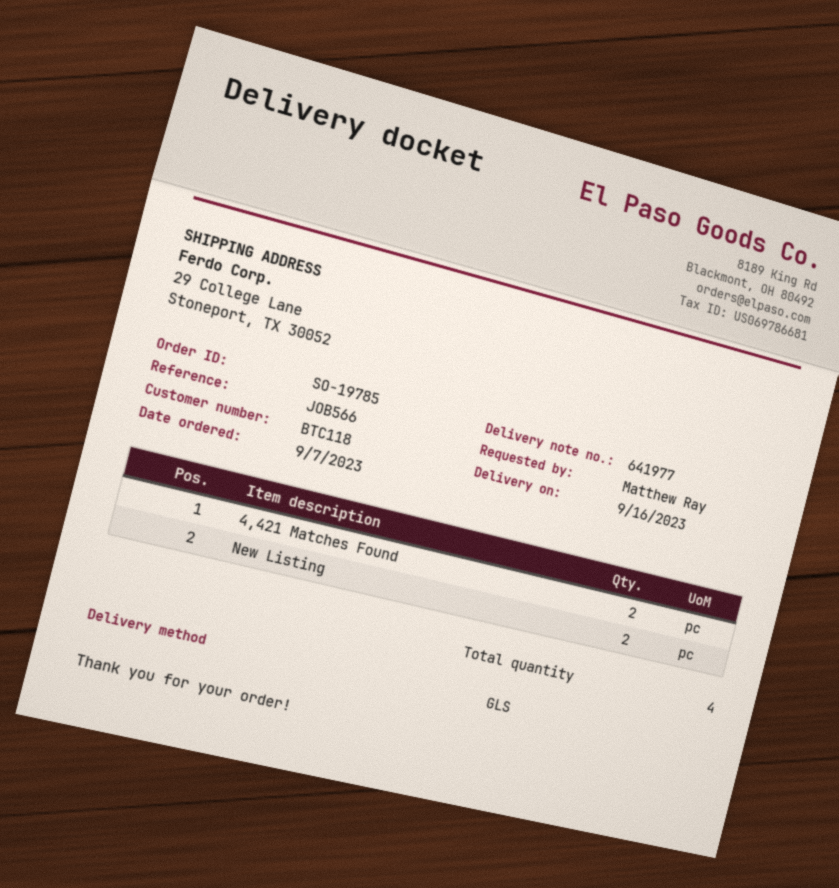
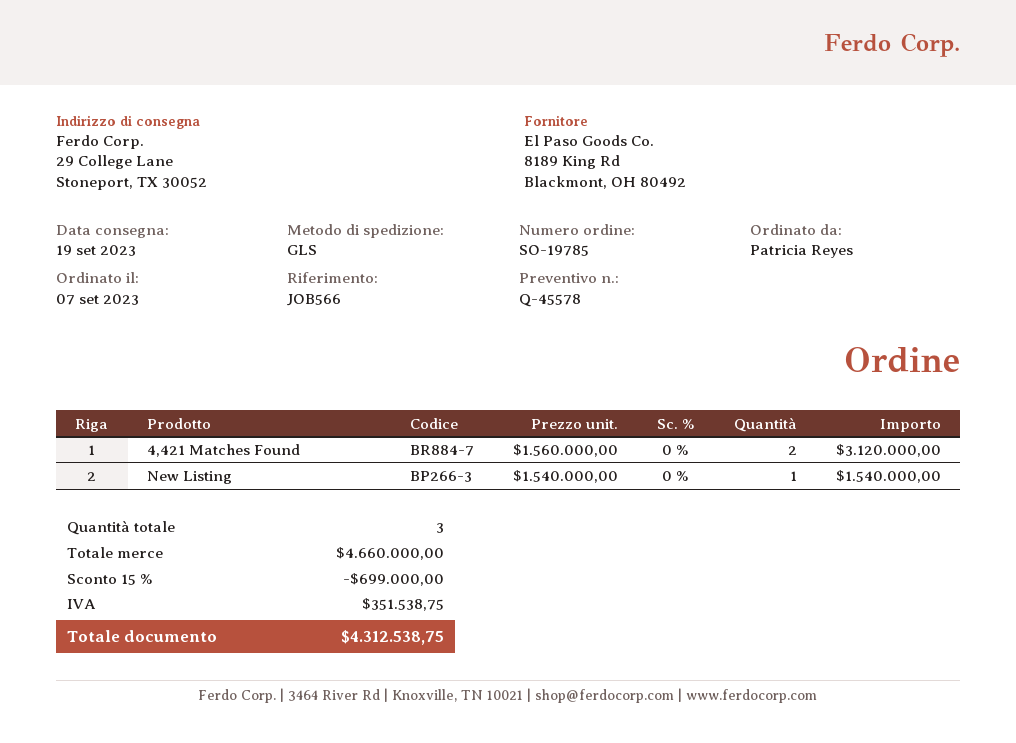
delivery date: 2023-09-16 -> 2023-09-19
ordered by: Matthew Ray -> Patricia Reyes
New Listing: 2 -> 1
total quantity: 4 -> 3

